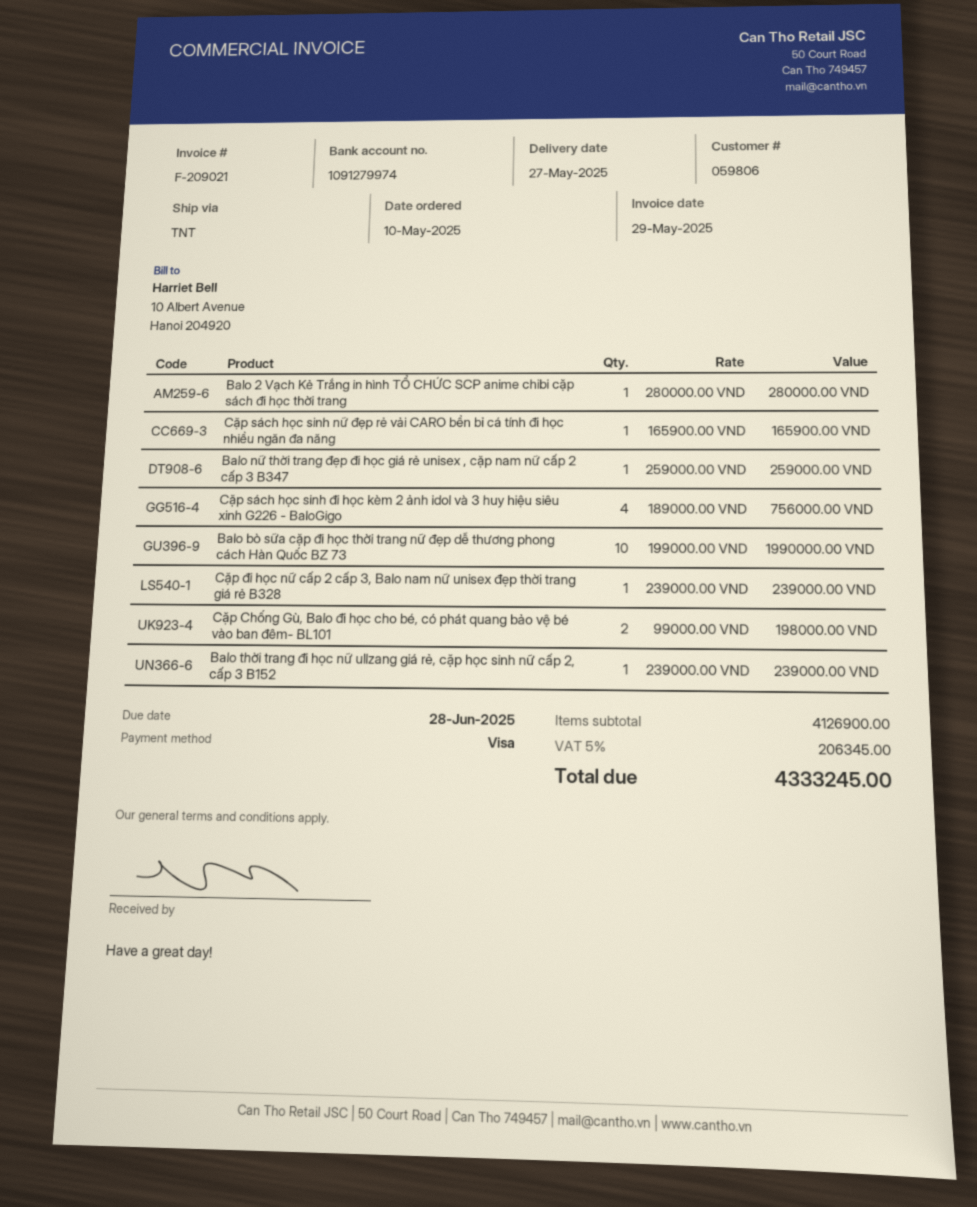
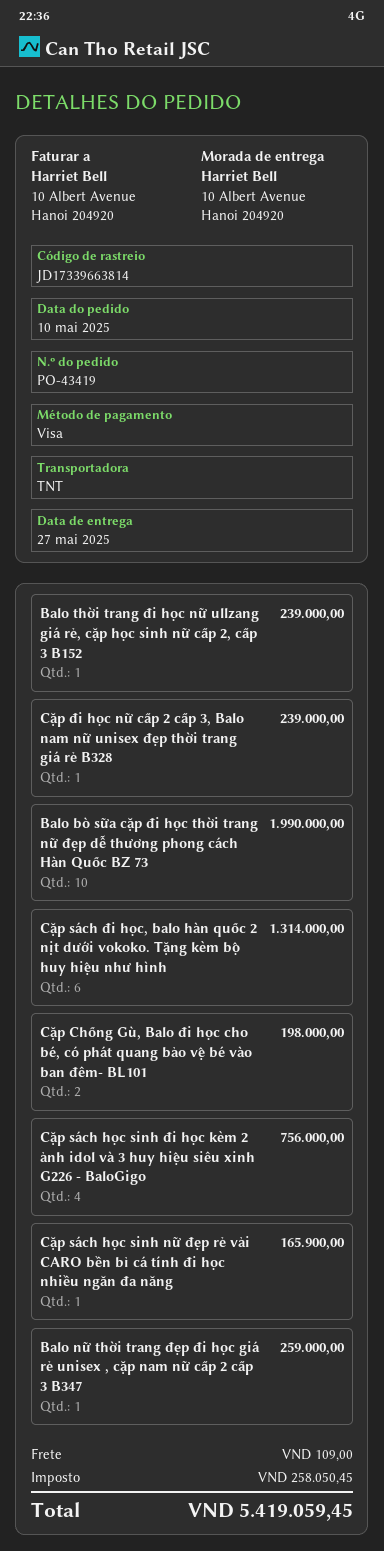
Balo 2 Vạch Kẻ Trắng in hình TỔ CHỨC SCP anime chibi cặp sách đi học thời trang: 1 for 280000.00 -> none
Cặp sách đi học, balo hàn quốc 2 nịt dưới vokoko. Tặng kèm bộ huy hiệu như hình: none -> 6 for 1314000.00
shipping: none -> 109.00
tax: 206345.00 -> 258050.45
total: 4333245.00 -> 5419059.45

